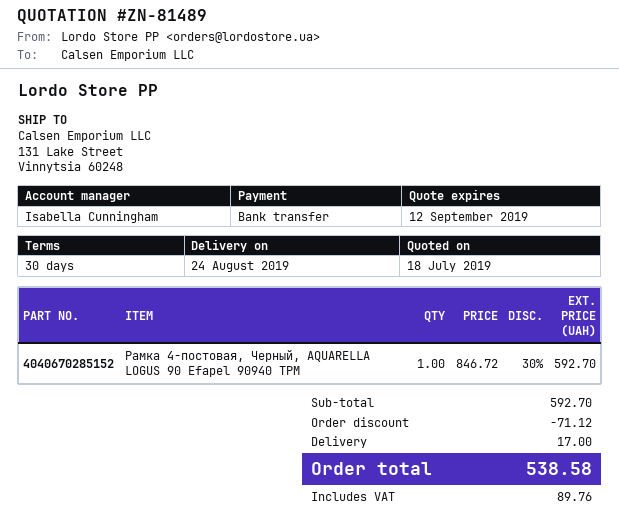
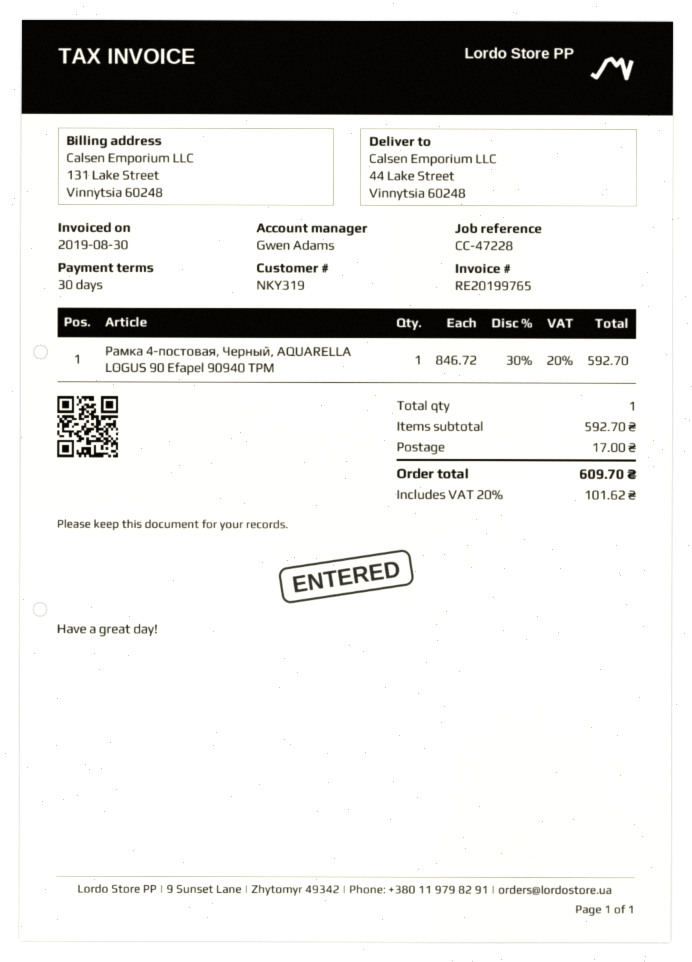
sales rep: Isabella Cunningham -> Gwen Adams
ship to: 131 Lake Street, Vinnytsia 60248 -> 44 Lake Street, Vinnytsia 60248
discount: 71.12 -> none
tax: 89.76 -> 101.62
total: 538.58 -> 609.70

